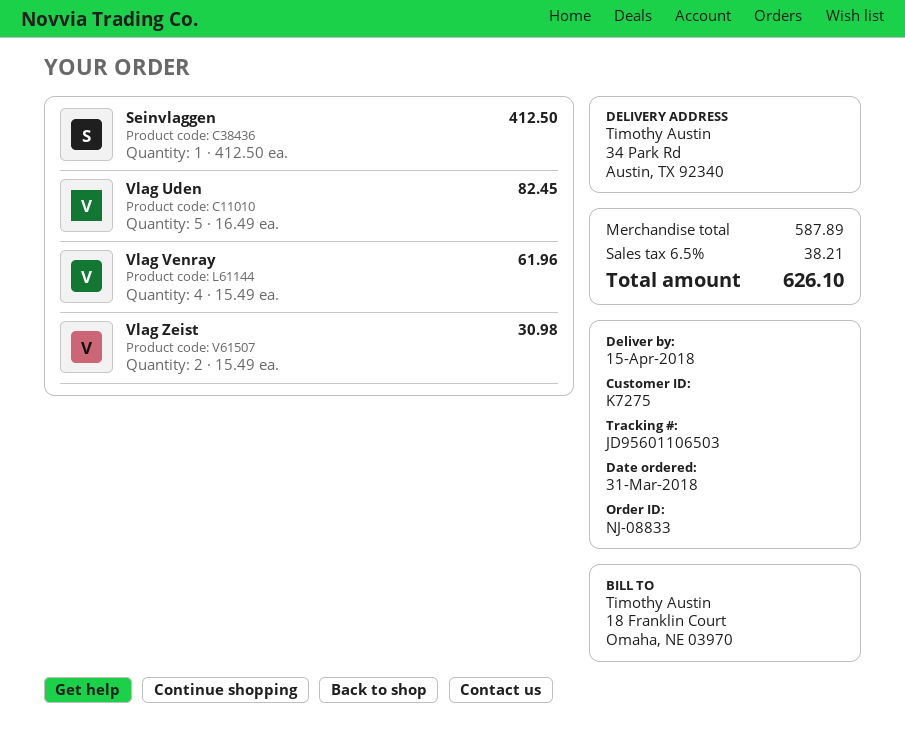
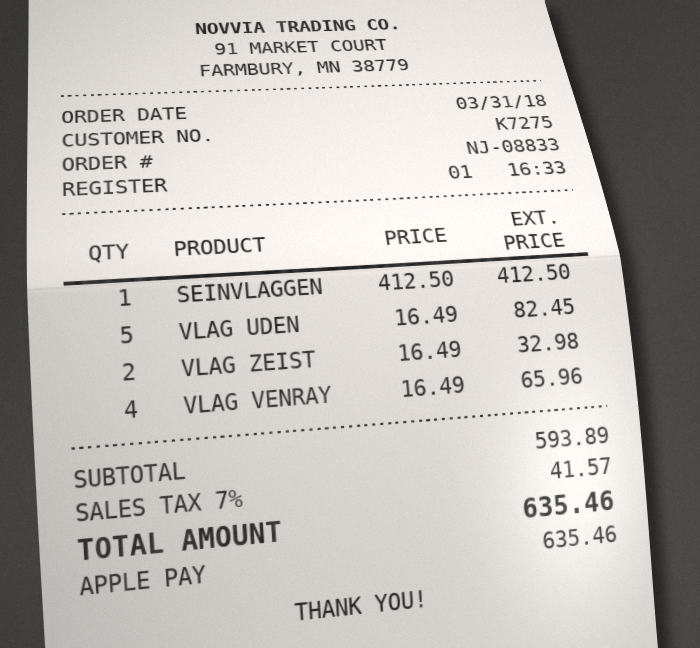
Vlag Venray: 4 x 15.49 = 61.96 -> 4 x 16.49 = 65.96
Vlag Zeist: 2 x 15.49 = 30.98 -> 2 x 16.49 = 32.98
subtotal: 587.89 -> 593.89
tax: 6.5% = 38.21 -> 7% = 41.57
total: 626.10 -> 635.46

